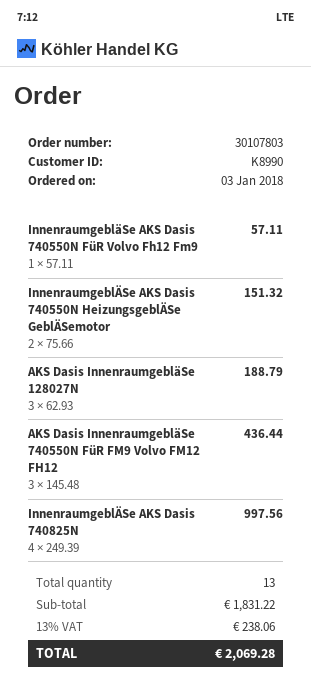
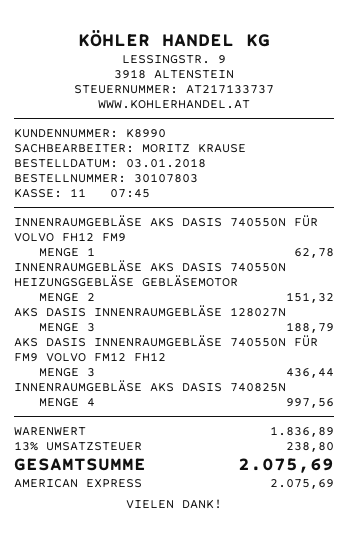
InnenraumgebläSe AKS Dasis 740550N FüR Volvo Fh12 Fm9: 1 for 57.11 -> 1 for 62.78
subtotal: 1831.22 -> 1836.89
tax: 13% = 238.06 -> 13% = 238.80
total: 2069.28 -> 2075.69

